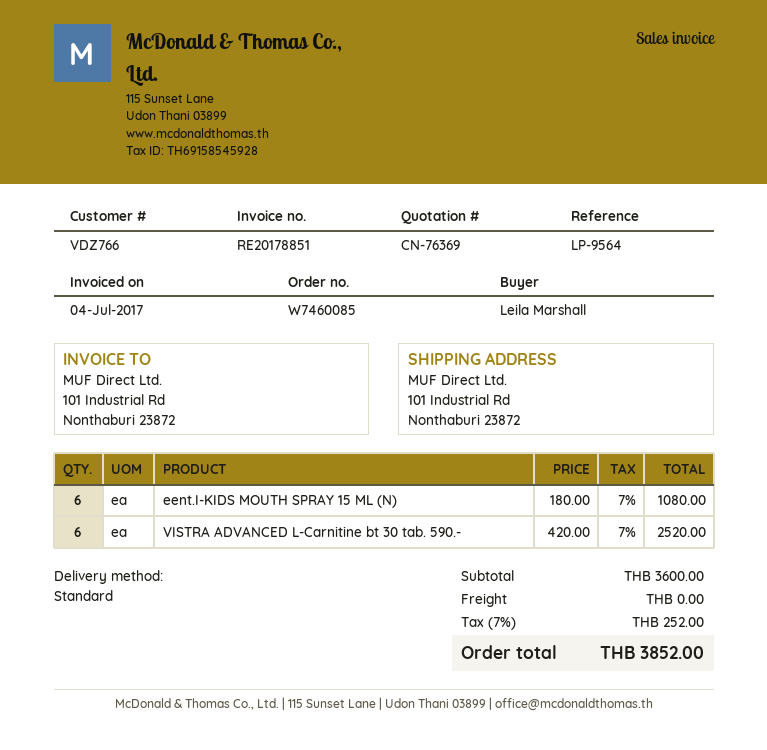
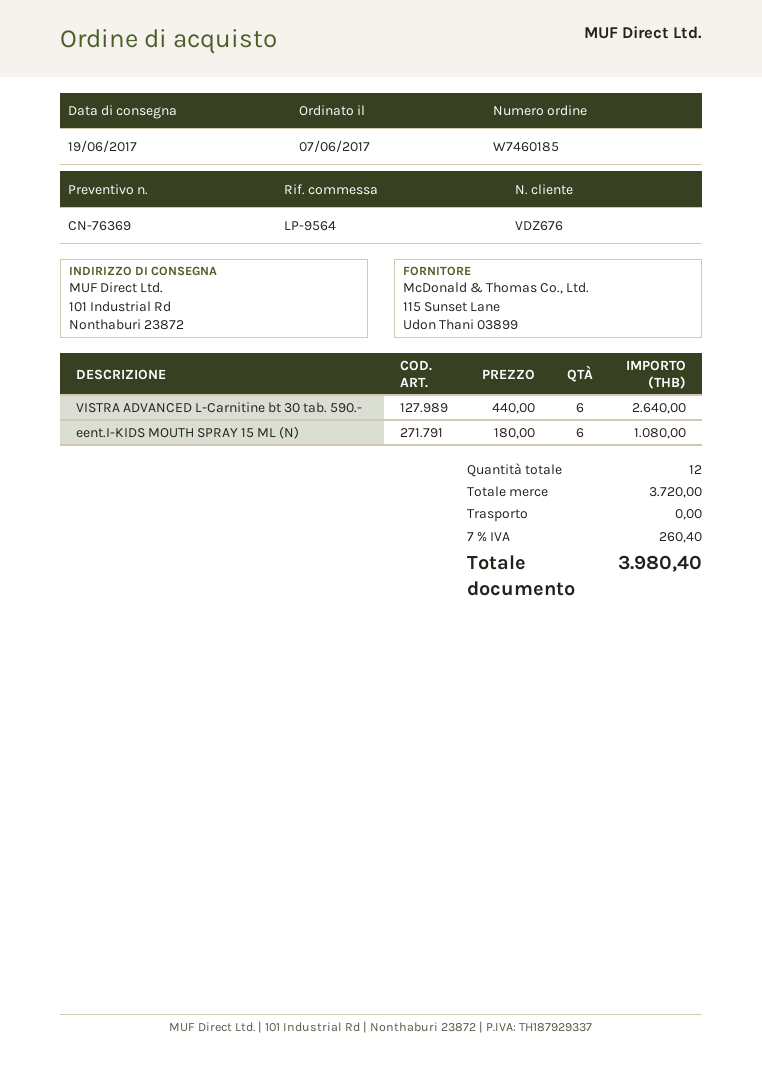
order number: W7460085 -> W7460185
customer number: VDZ766 -> VDZ676
VISTRA ADVANCED L-Carnitine bt 30 tab. 590.-: 6 x 420.00 = 2520.00 -> 6 x 440.00 = 2640.00
subtotal: 3600.00 -> 3720.00
tax: 7% = 252.00 -> 7% = 260.40
total: 3852.00 -> 3980.40

